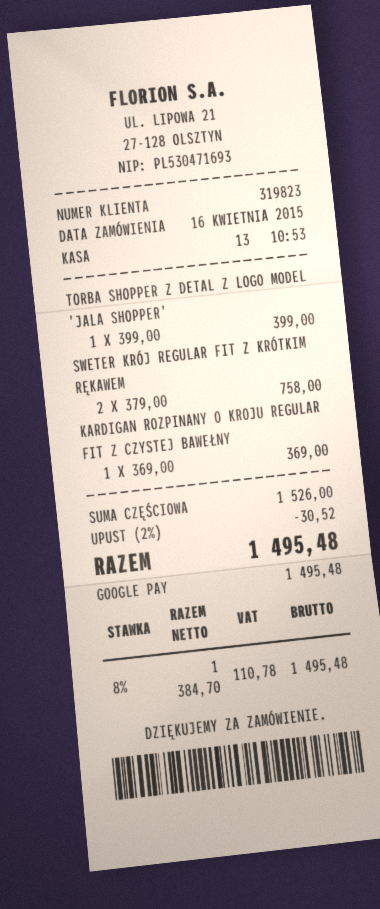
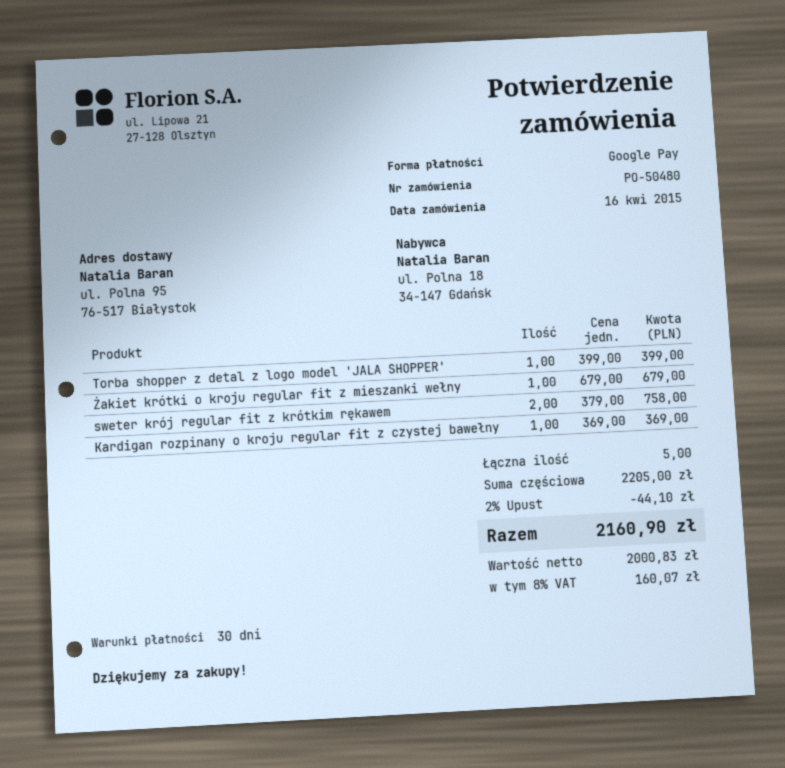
Żakiet krótki o kroju regular fit z mieszanki wełny: none -> 1 x 679.00 = 679.00
subtotal: 1526.00 -> 2205.00
discount: 2% = 30.52 -> 2% = 44.10
net: 1384.70 -> 2000.83
tax: 8% = 110.78 -> 8% = 160.07
total: 1495.48 -> 2160.90

